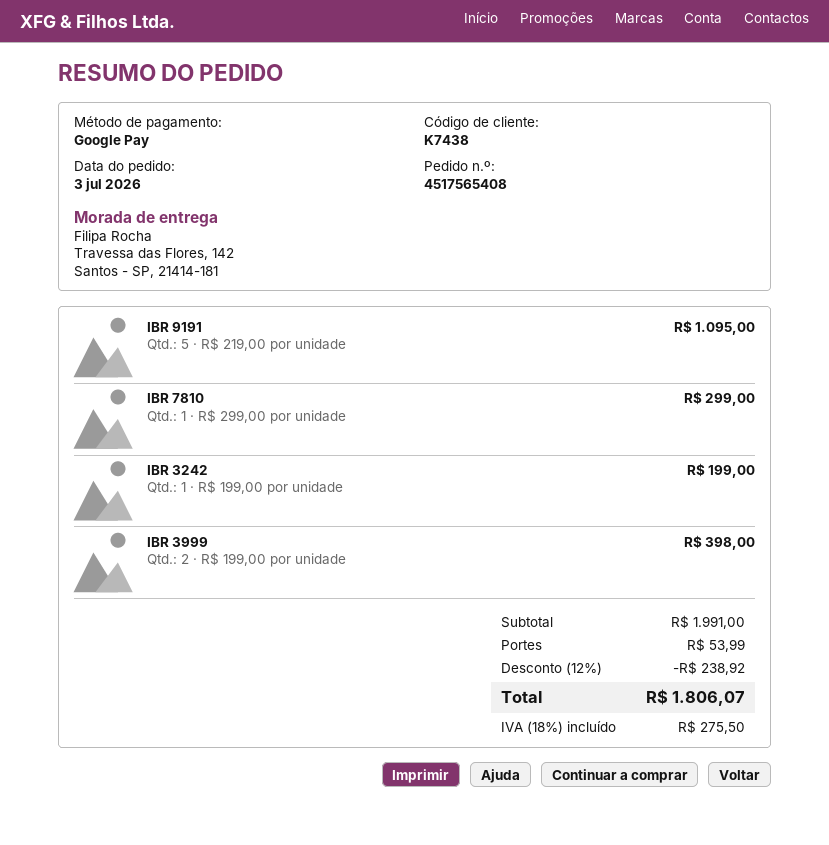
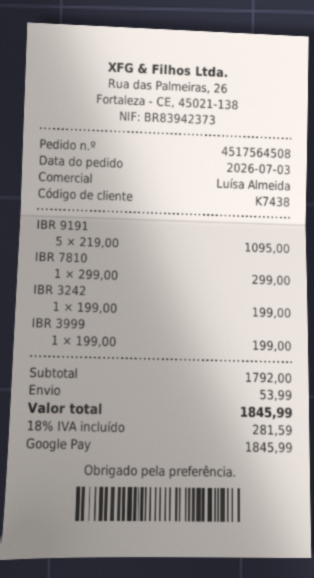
order number: 4517565408 -> 4517564508
IBR 3999: 2 x 199.00 = 398.00 -> 1 x 199.00 = 199.00
subtotal: 1991.00 -> 1792.00
discount: 12% = 238.92 -> none
tax: 18% = 275.50 -> 18% = 281.59
total: 1806.07 -> 1845.99

